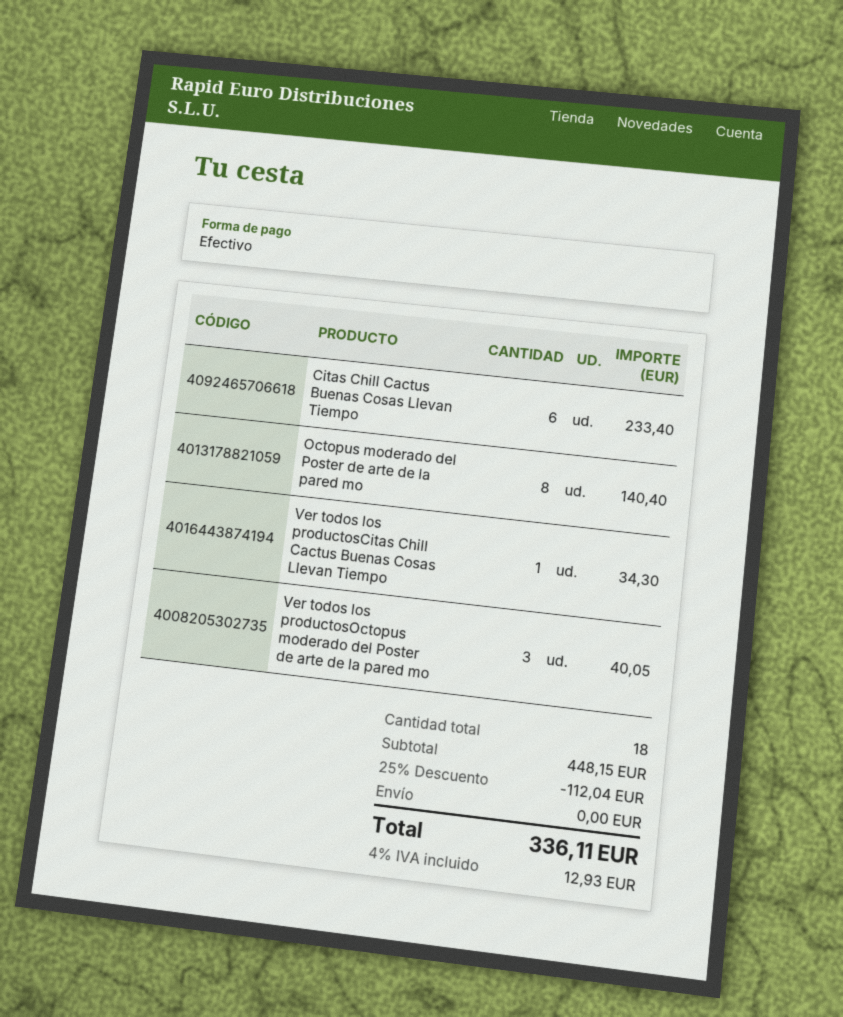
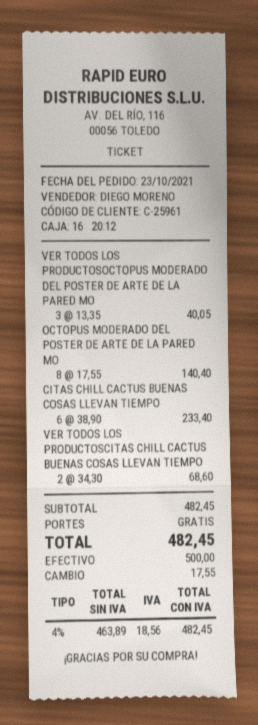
Ver todos los productosCitas Chill Cactus Buenas Cosas Llevan Tiempo: 1 for 34.30 -> 2 for 68.60
subtotal: 448.15 -> 482.45
discount: 25% = 112.04 -> none
tax: 4% = 12.93 -> 4% = 18.56
total: 336.11 -> 482.45

